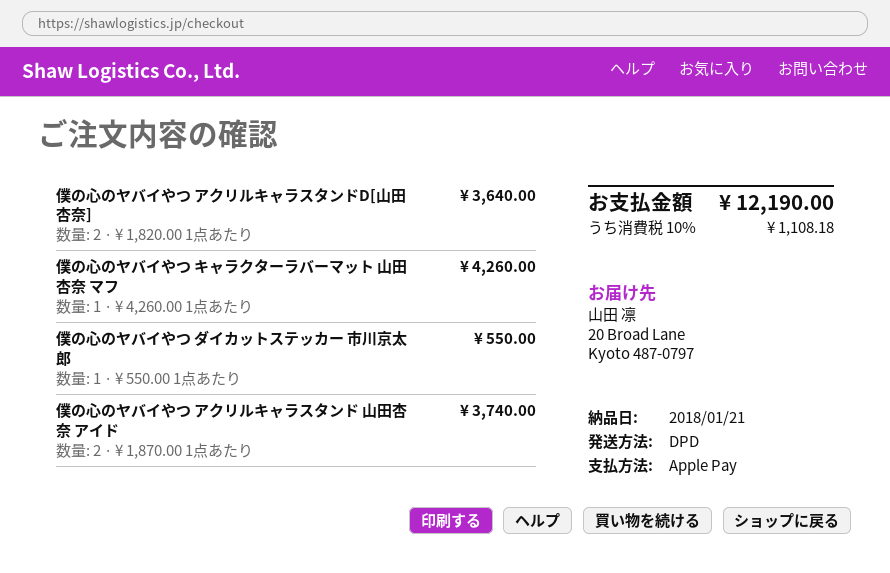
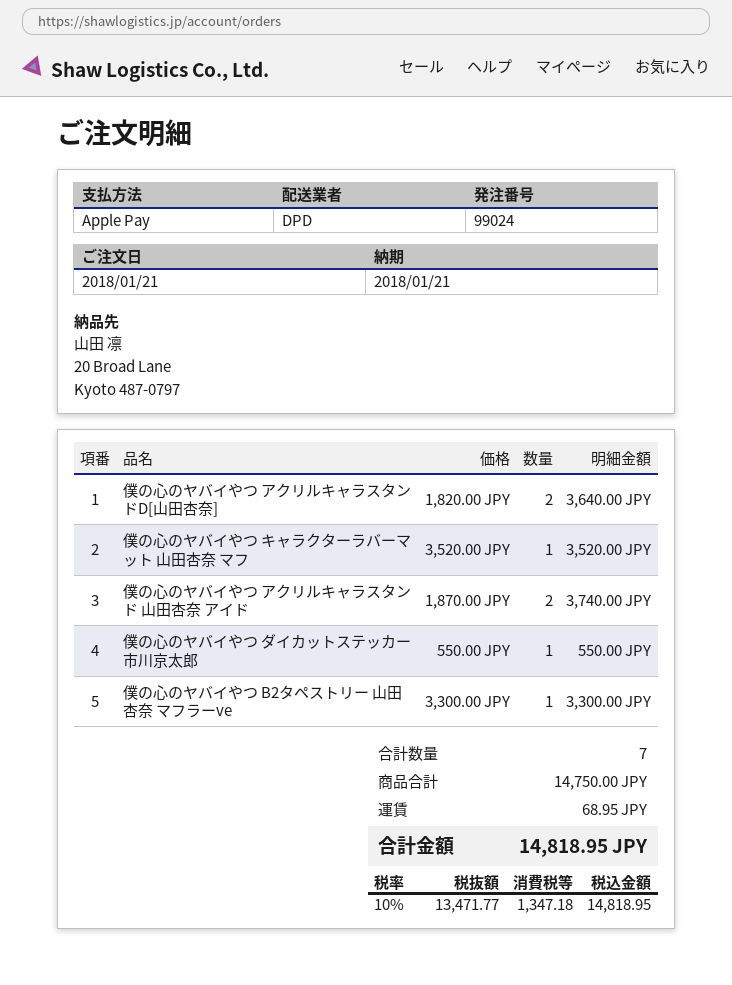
僕の心のヤバイやつ キャラクターラバーマット 山田杏奈 マフ: 1 x 4260.00 = 4260.00 -> 1 x 3520.00 = 3520.00
僕の心のヤバイやつ B2タペストリー 山田杏奈 マフラーve: none -> 1 x 3300.00 = 3300.00
shipping: none -> 68.95
tax: 10% = 1108.18 -> 10% = 1347.18
total: 12190.00 -> 14818.95

